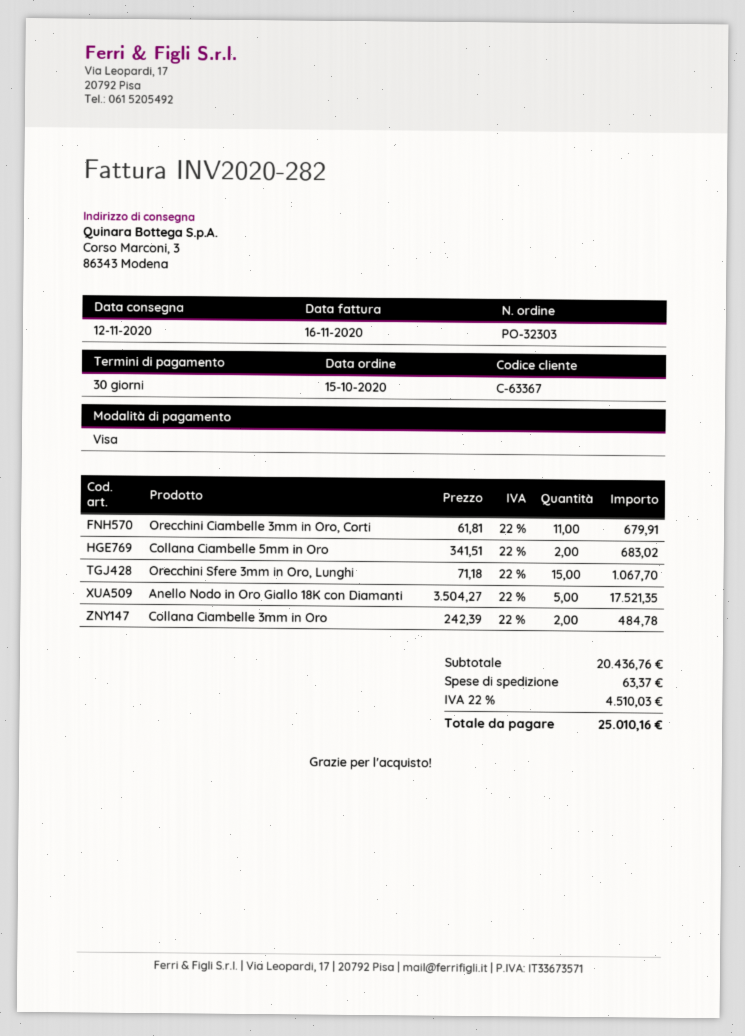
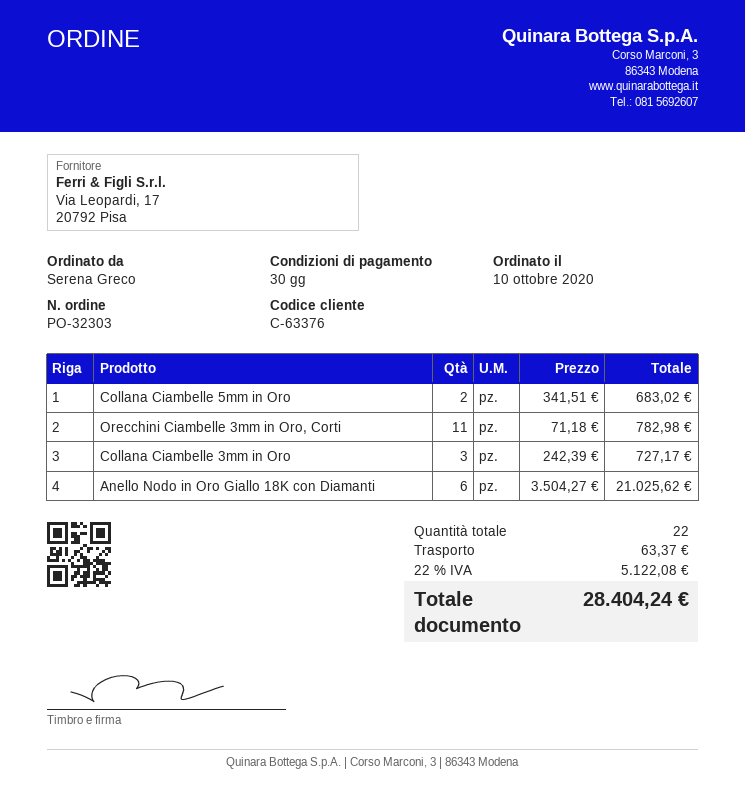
order date: 2020-10-15 -> 2020-10-10
customer number: C-63367 -> C-63376
Orecchini Ciambelle 3mm in Oro, Corti: 11 x 61.81 = 679.91 -> 11 x 71.18 = 782.98
Orecchini Sfere 3mm in Oro, Lunghi: 15 x 71.18 = 1067.70 -> none
Anello Nodo in Oro Giallo 18K con Diamanti: 5 x 3504.27 = 17521.35 -> 6 x 3504.27 = 21025.62
Collana Ciambelle 3mm in Oro: 2 x 242.39 = 484.78 -> 3 x 242.39 = 727.17
tax: 22% = 4510.03 -> 22% = 5122.08
total: 25010.16 -> 28404.24

